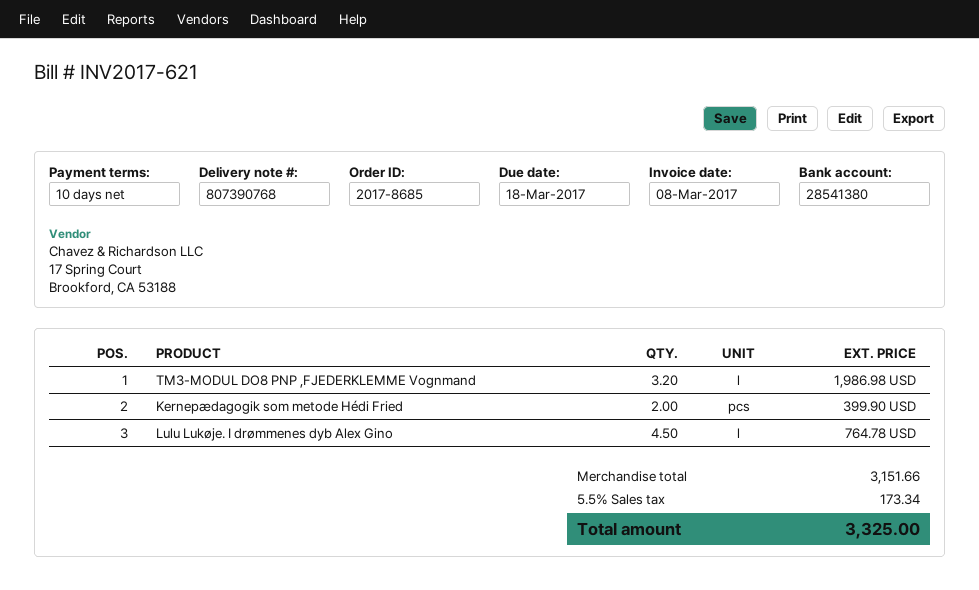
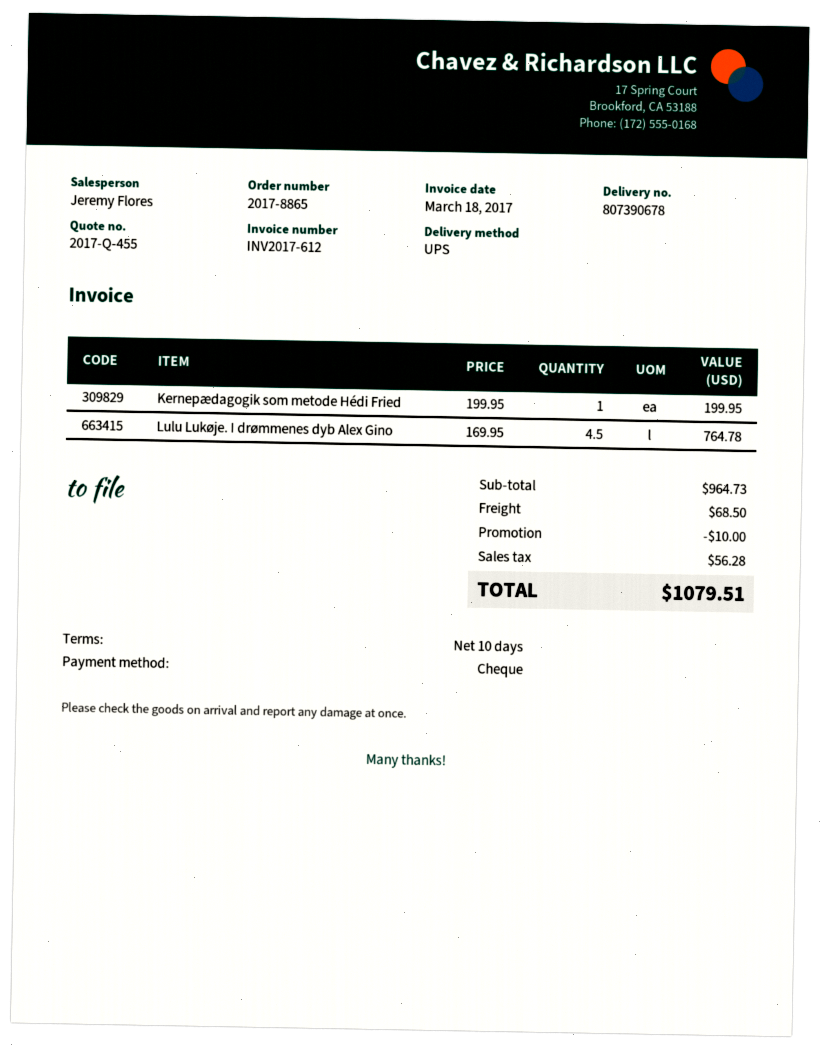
order number: 2017-8685 -> 2017-8865
delivery note number: 807390768 -> 807390678
invoice number: INV2017-621 -> INV2017-612
invoice date: 2017-03-08 -> 2017-03-18
TM3-MODUL DO8 PNP ,FJEDERKLEMME Vognmand: 3.2 for 1986.98 -> none
Kernepædagogik som metode Hédi Fried: 2 for 399.90 -> 1 for 199.95
subtotal: 3151.66 -> 964.73
discount: none -> 10.00
shipping: none -> 68.50
tax: 173.34 -> 56.28
total: 3325.00 -> 1079.51

